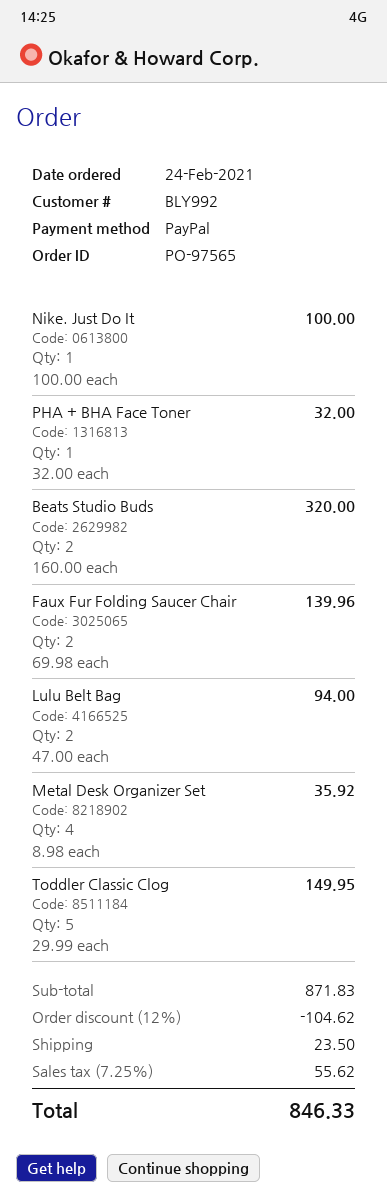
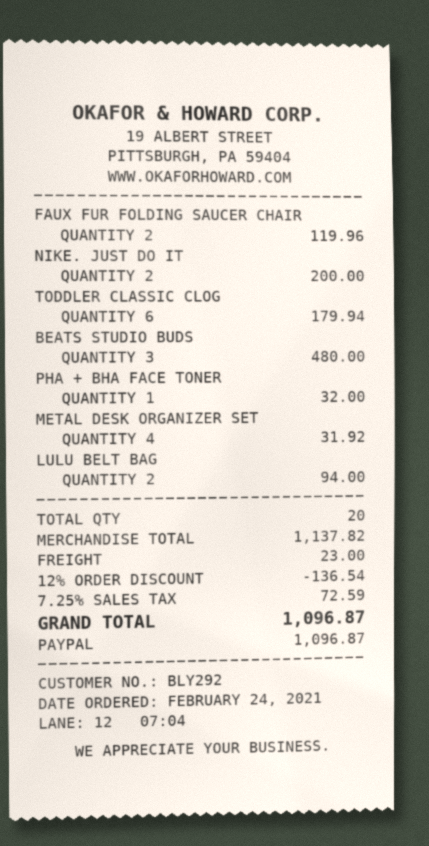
customer number: BLY992 -> BLY292
Nike. Just Do It: 1 for 100.00 -> 2 for 200.00
Beats Studio Buds: 2 for 320.00 -> 3 for 480.00
Faux Fur Folding Saucer Chair: 2 for 139.96 -> 2 for 119.96
Metal Desk Organizer Set: 4 for 35.92 -> 4 for 31.92
Toddler Classic Clog: 5 for 149.95 -> 6 for 179.94
subtotal: 871.83 -> 1137.82
discount: 12% = 104.62 -> 12% = 136.54
shipping: 23.50 -> 23.00
tax: 7.25% = 55.62 -> 7.25% = 72.59
total: 846.33 -> 1096.87

